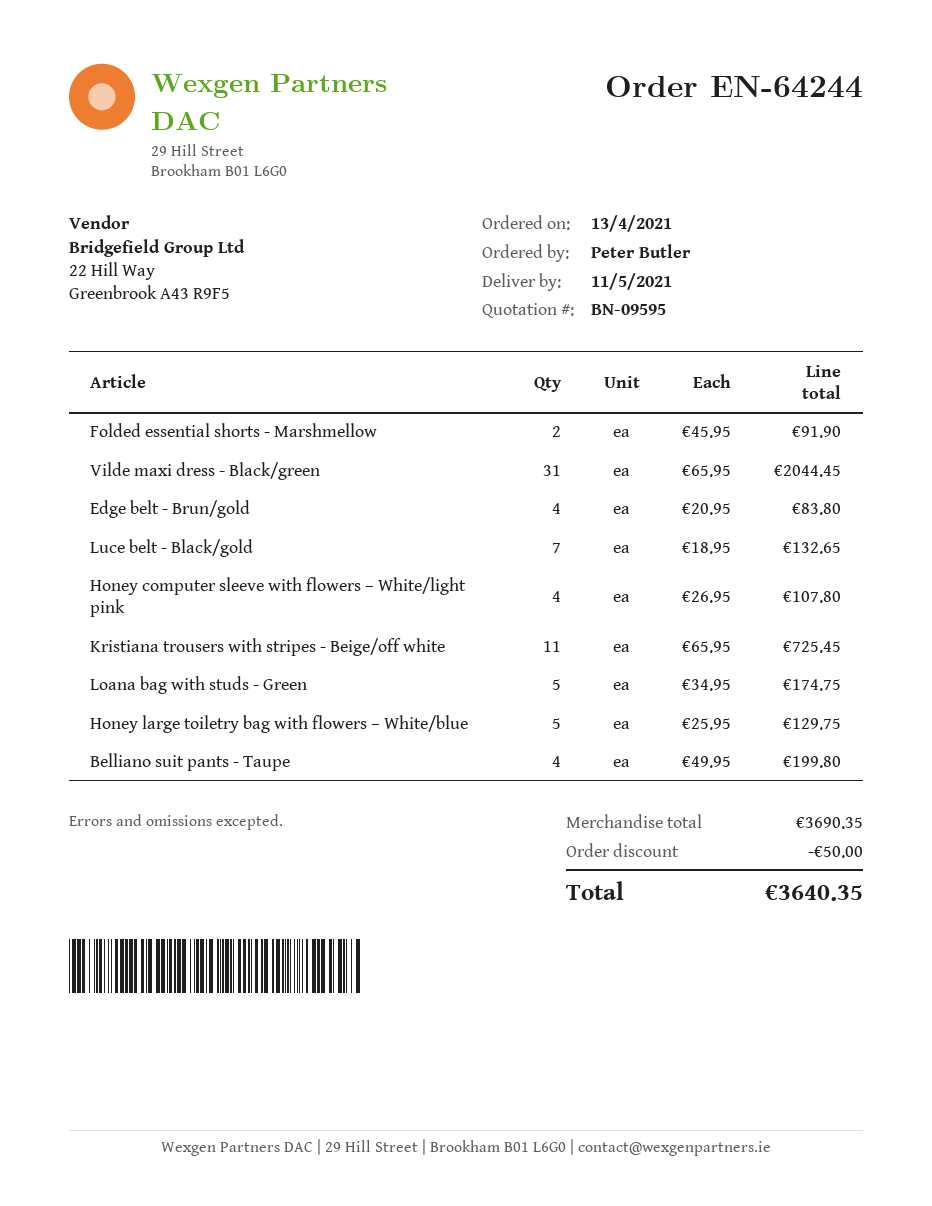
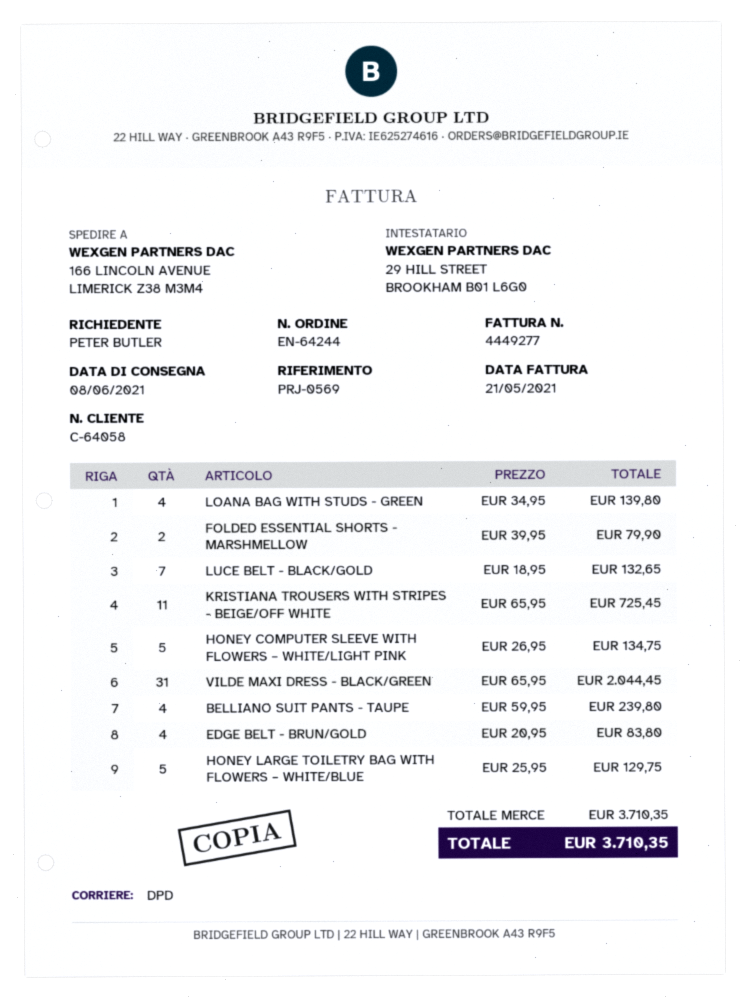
delivery date: 2021-05-11 -> 2021-06-08
Folded essential shorts - Marshmellow: 2 x 45.95 = 91.90 -> 2 x 39.95 = 79.90
Honey computer sleeve with flowers – White/light pink: 4 x 26.95 = 107.80 -> 5 x 26.95 = 134.75
Loana bag with studs - Green: 5 x 34.95 = 174.75 -> 4 x 34.95 = 139.80
Belliano suit pants - Taupe: 4 x 49.95 = 199.80 -> 4 x 59.95 = 239.80
subtotal: 3690.35 -> 3710.35
discount: 50.00 -> none
total: 3640.35 -> 3710.35

